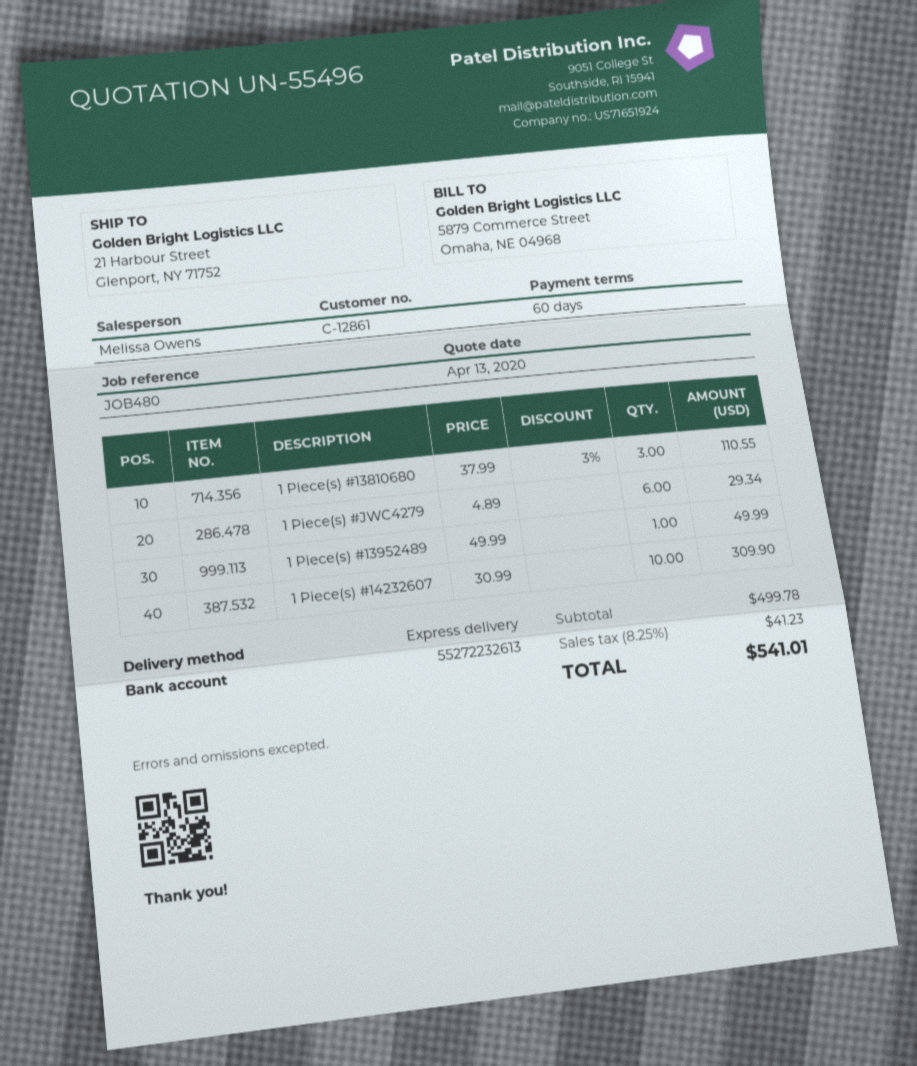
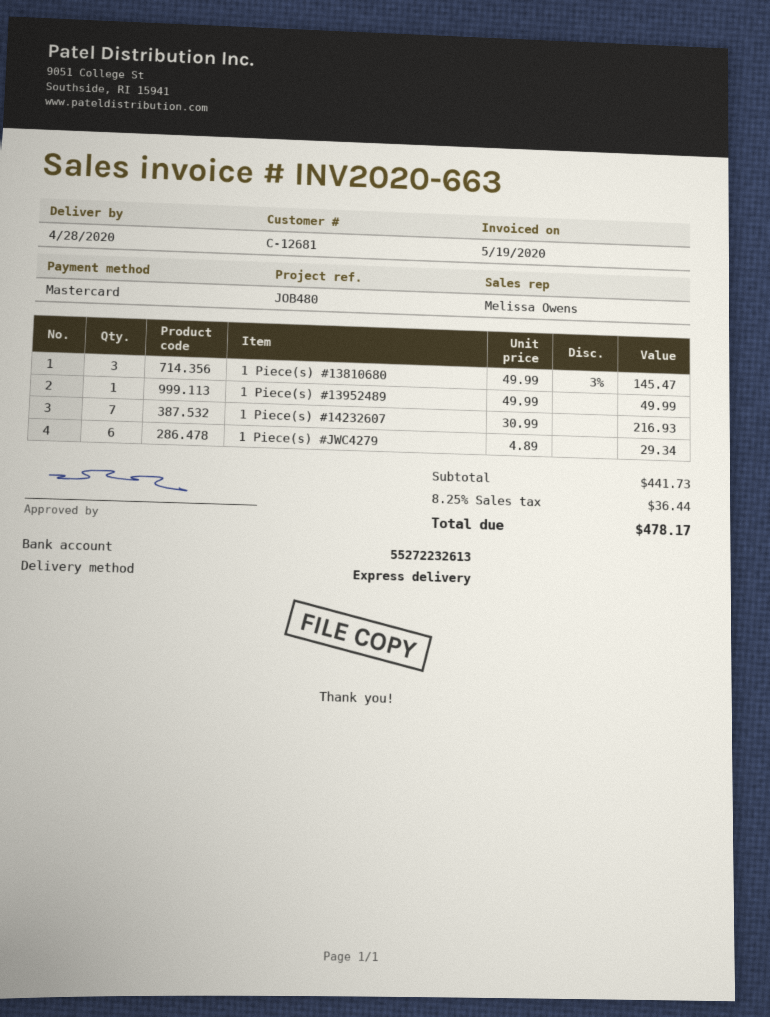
customer number: C-12861 -> C-12681
1 Piece(s) #13810680: 3 x 37.99 - 3% = 110.55 -> 3 x 49.99 - 3% = 145.47
1 Piece(s) #14232607: 10 x 30.99 = 309.90 -> 7 x 30.99 = 216.93
subtotal: 499.78 -> 441.73
tax: 8.25% = 41.23 -> 8.25% = 36.44
total: 541.01 -> 478.17

